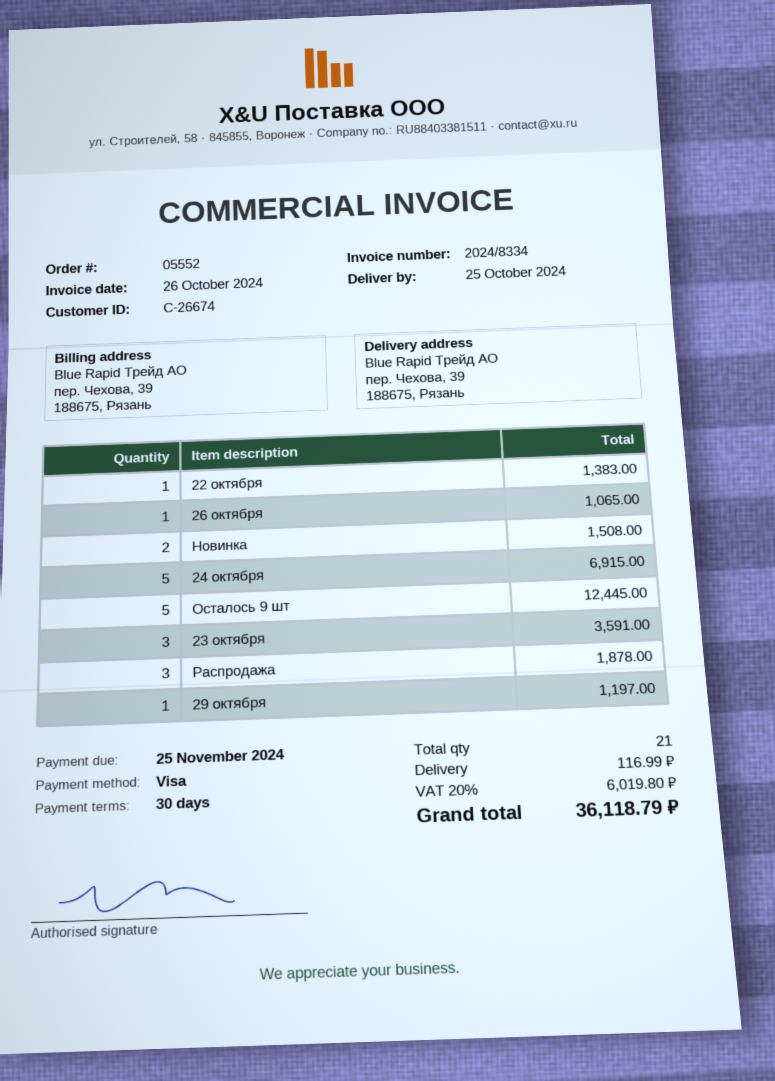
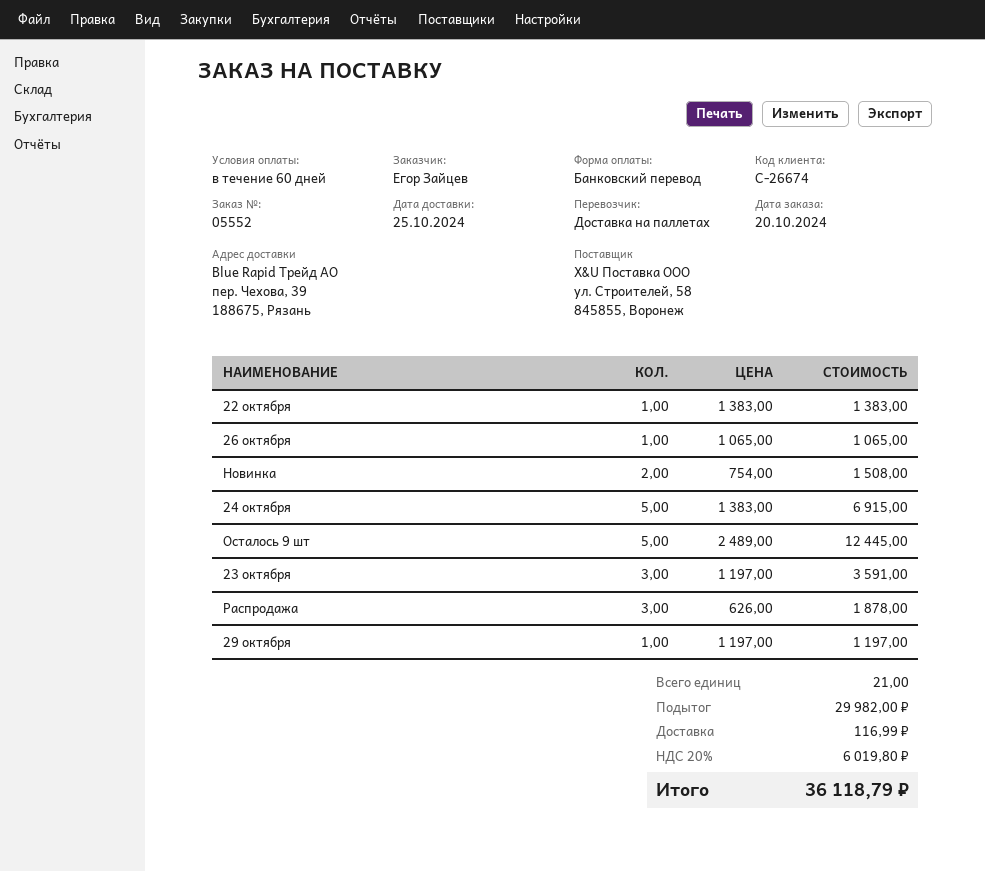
payment terms: 30 days -> 60 days
payment method: Visa -> bank transfer

